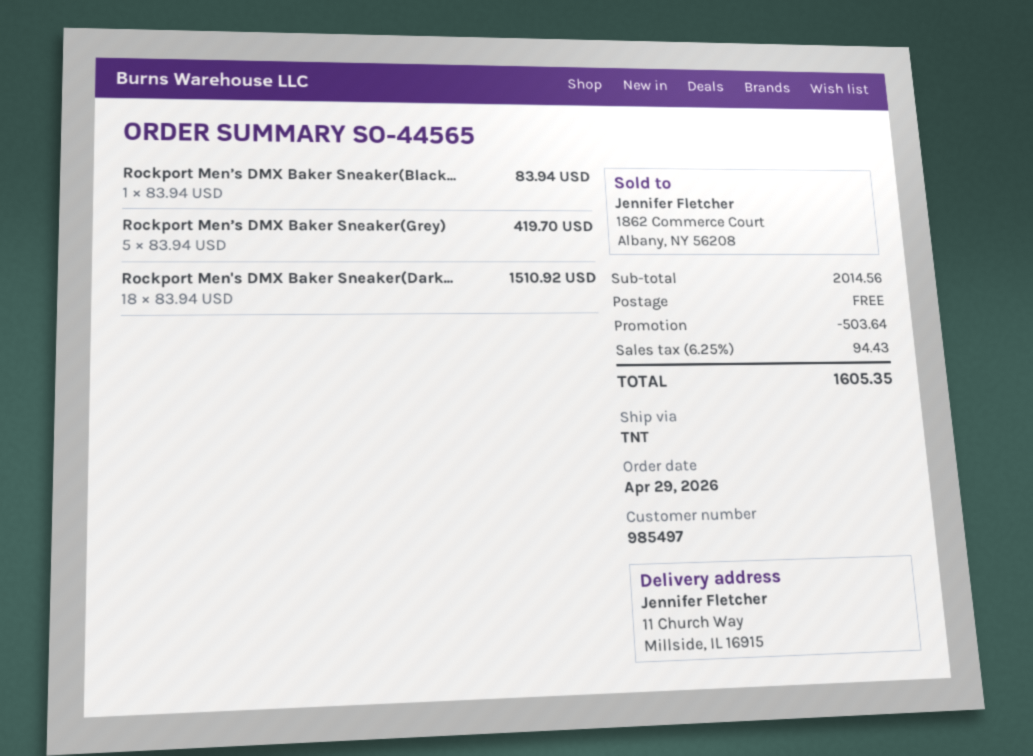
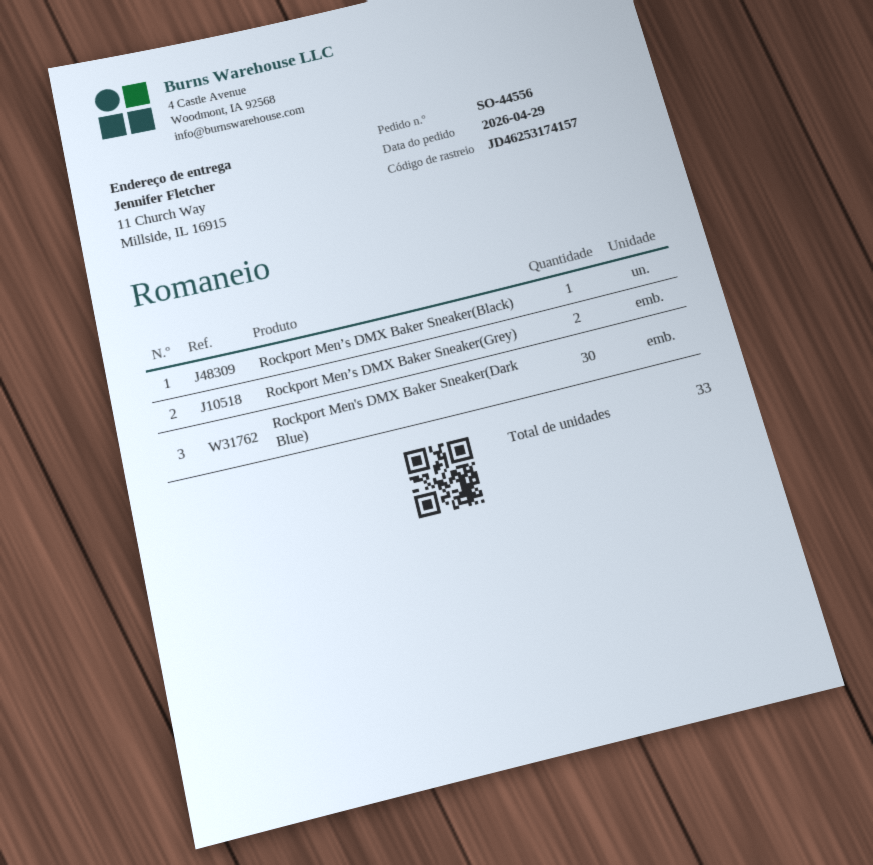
order number: SO-44565 -> SO-44556
Rockport Men’s DMX Baker Sneaker(Grey): 5 -> 2
Rockport Men's DMX Baker Sneaker(Dark...: 18 -> 30

